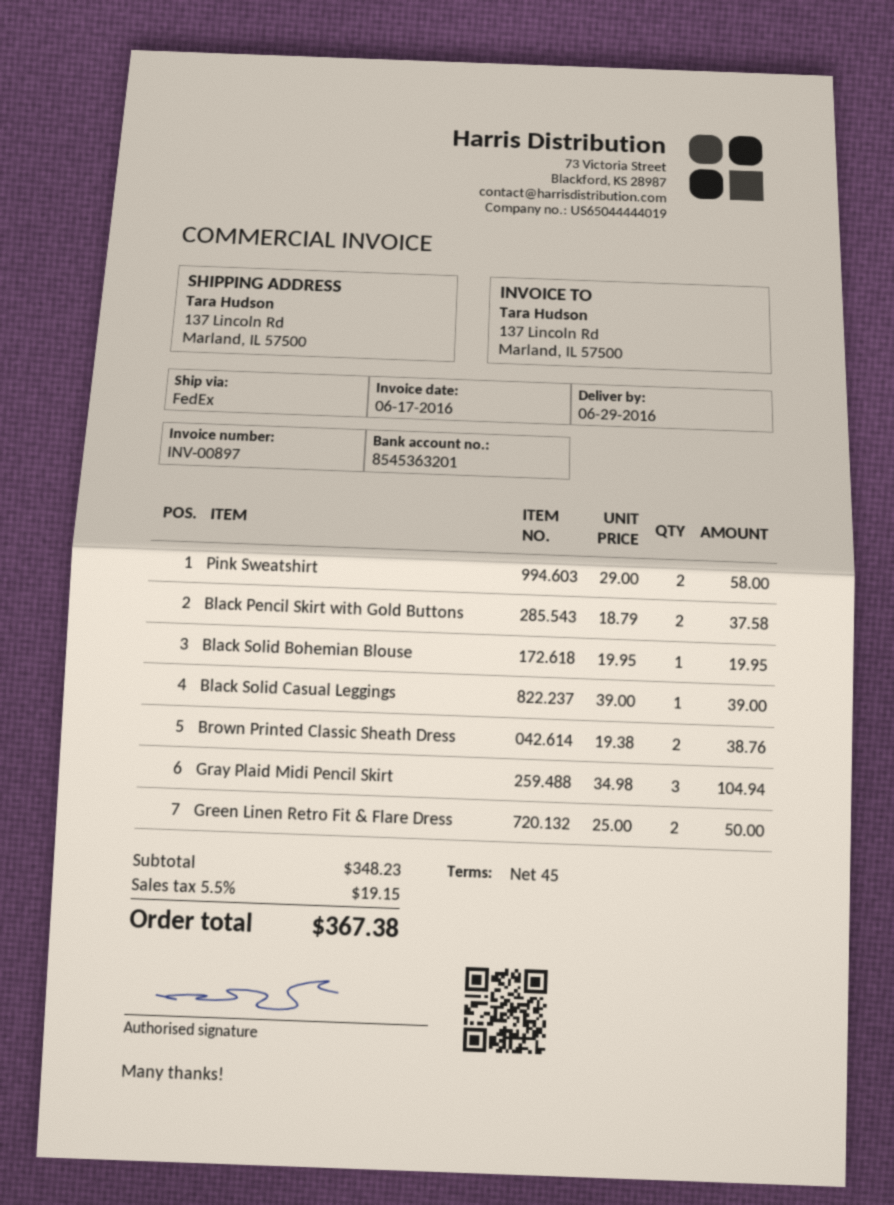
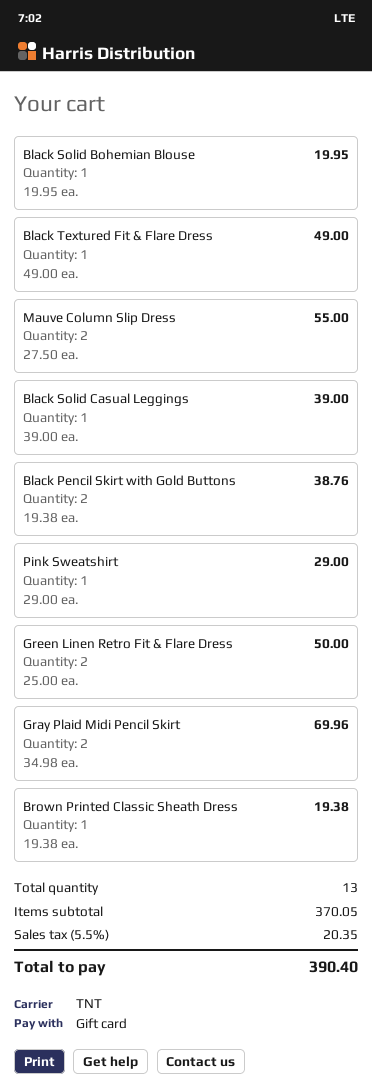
shipping method: FedEx -> TNT
Pink Sweatshirt: 2 x 29.00 = 58.00 -> 1 x 29.00 = 29.00
Black Pencil Skirt with Gold Buttons: 2 x 18.79 = 37.58 -> 2 x 19.38 = 38.76
Brown Printed Classic Sheath Dress: 2 x 19.38 = 38.76 -> 1 x 19.38 = 19.38
Gray Plaid Midi Pencil Skirt: 3 x 34.98 = 104.94 -> 2 x 34.98 = 69.96
Black Textured Fit & Flare Dress: none -> 1 x 49.00 = 49.00
Mauve Column Slip Dress: none -> 2 x 27.50 = 55.00
subtotal: 348.23 -> 370.05
tax: 5.5% = 19.15 -> 5.5% = 20.35
total: 367.38 -> 390.40

